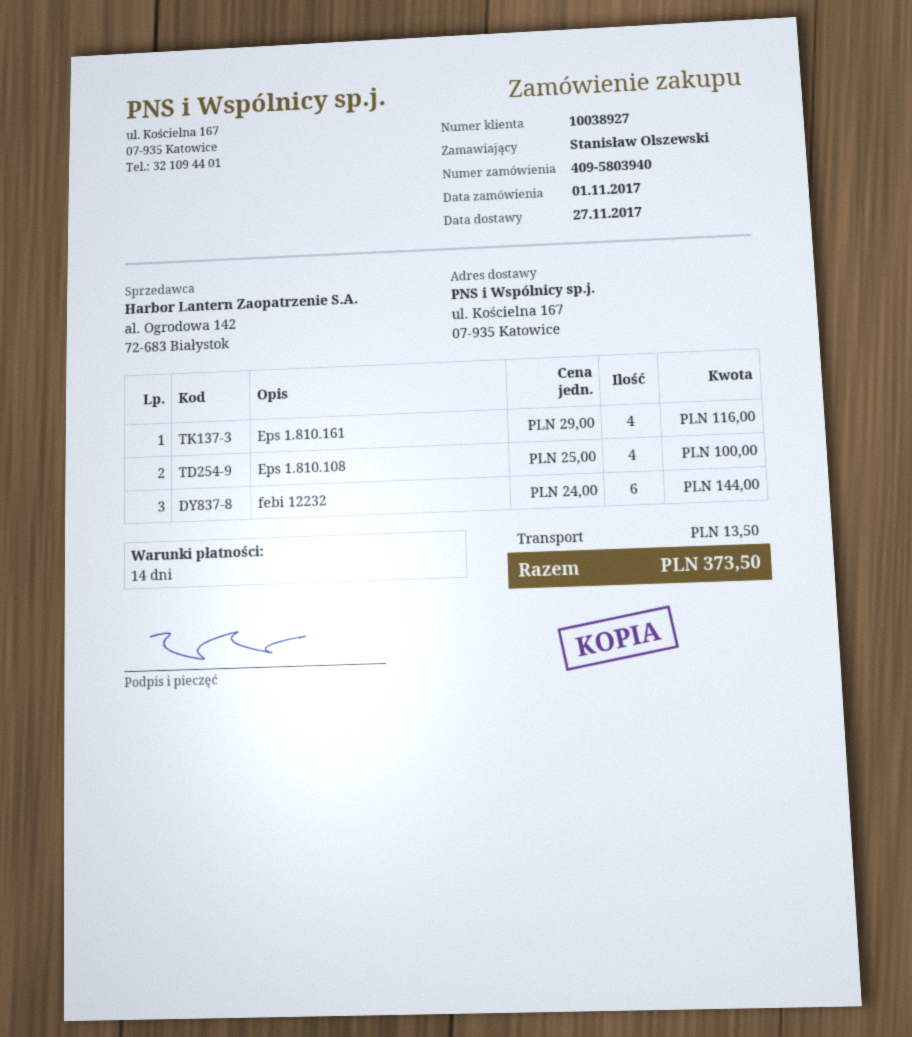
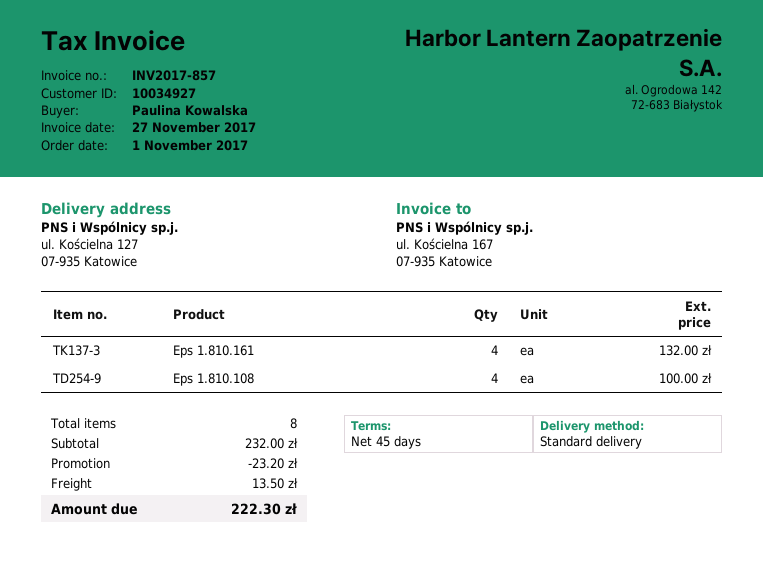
payment terms: 14 days -> 45 days
customer number: 10038927 -> 10034927
ordered by: Stanisław Olszewski -> Paulina Kowalska
ship to: ul. Kościelna 167, 07-935 Katowice -> ul. Kościelna 127, 07-935 Katowice
Eps 1.810.161: 4 for 116.00 -> 4 for 132.00
febi 12232: 6 for 144.00 -> none
discount: none -> 23.20
total: 373.50 -> 222.30

